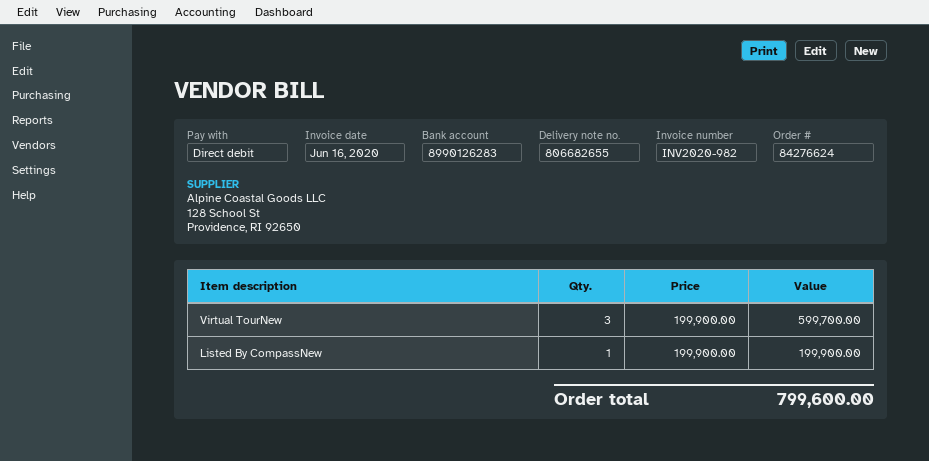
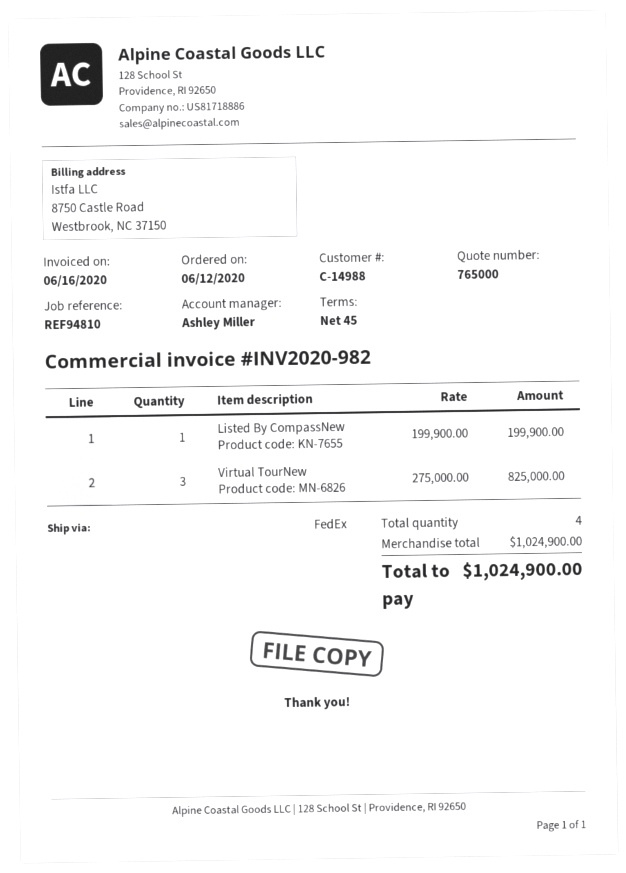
Virtual TourNew: 3 x 199900.00 = 599700.00 -> 3 x 275000.00 = 825000.00
total: 799600.00 -> 1024900.00

